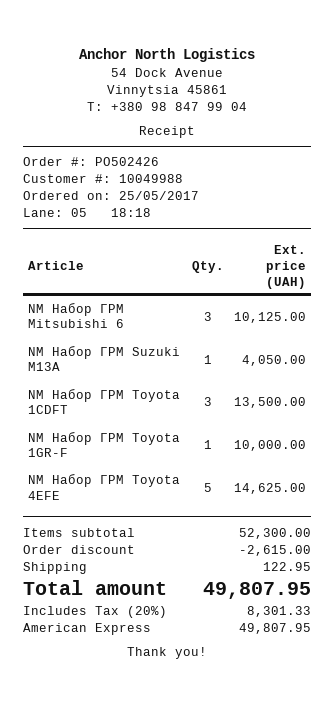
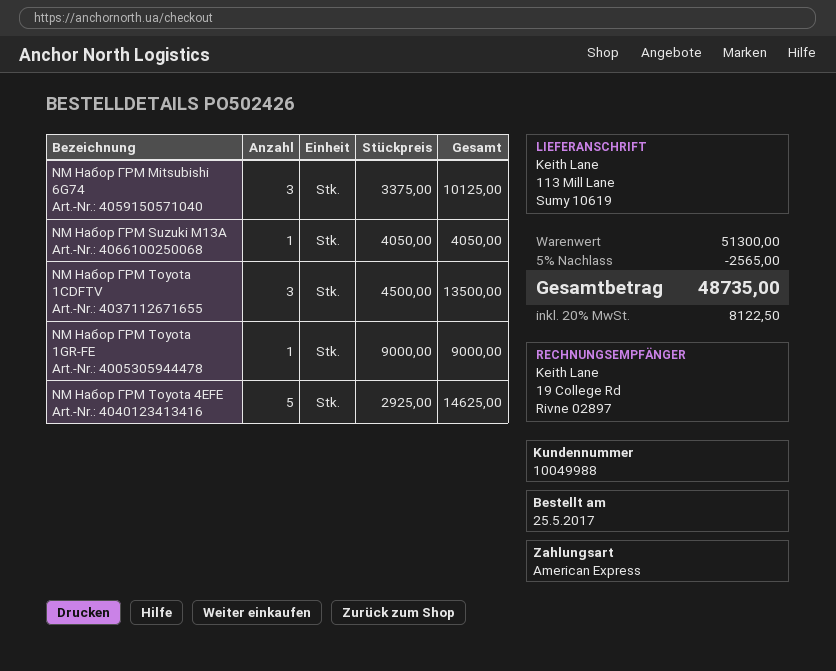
NM Набор ГРМ Toyota 1GR-F: 1 for 10000.00 -> 1 for 9000.00
subtotal: 52300.00 -> 51300.00
discount: 2615.00 -> 2565.00
shipping: 122.95 -> none
tax: 20% = 8301.33 -> 20% = 8122.50
total: 49807.95 -> 48735.00

